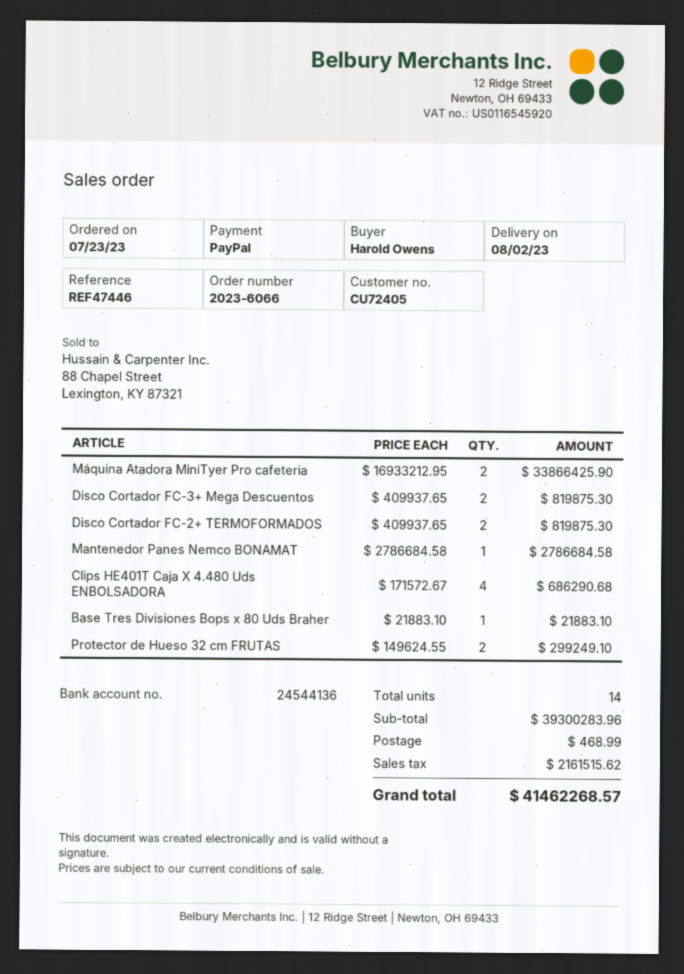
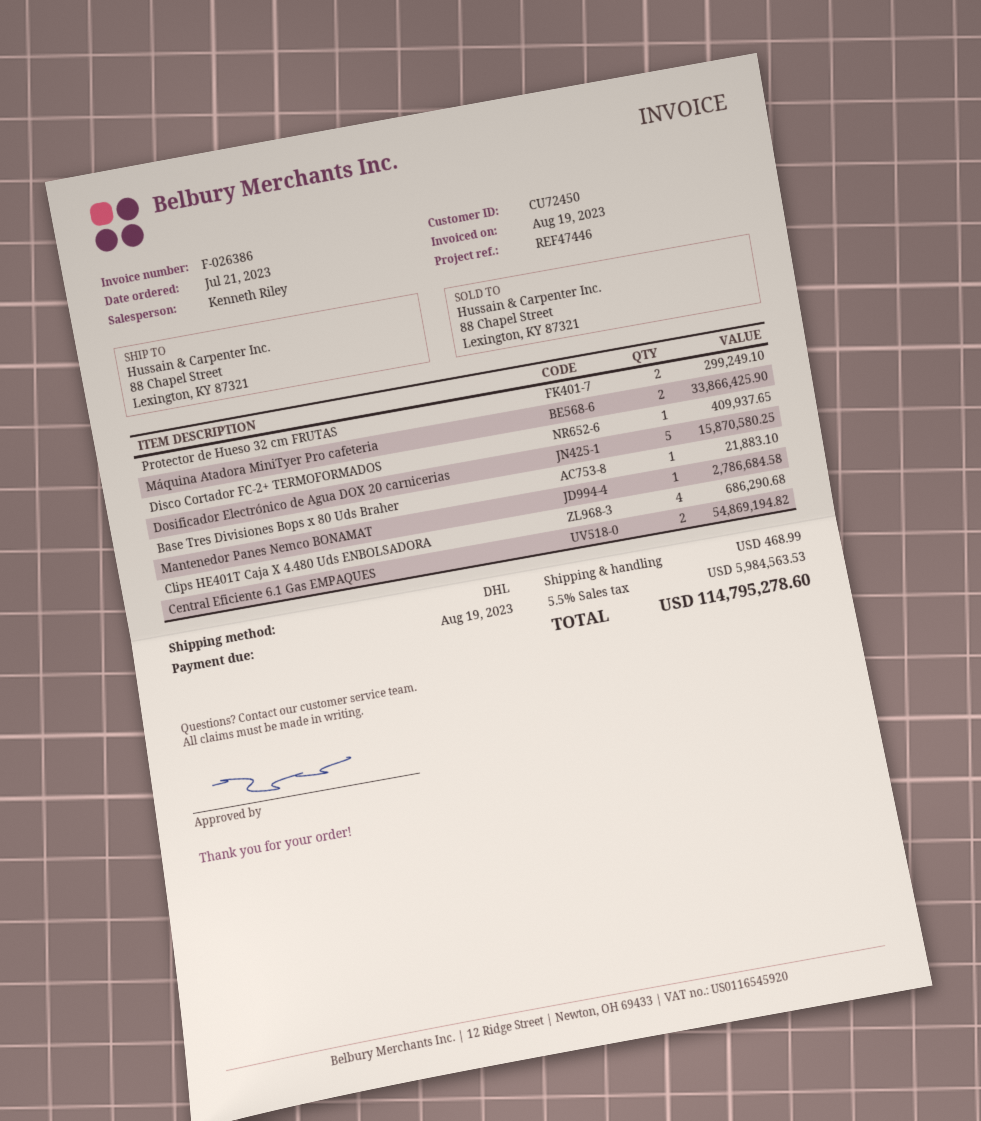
order date: 2023-07-23 -> 2023-07-21
customer number: CU72405 -> CU72450
Disco Cortador FC-3+ Mega Descuentos: 2 for 819875.30 -> none
Disco Cortador FC-2+ TERMOFORMADOS: 2 for 819875.30 -> 1 for 409937.65
Dosificador Electrónico de Agua DOX 20 carnicerias: none -> 5 for 15870580.25
Central Eficiente 6.1 Gas EMPAQUES: none -> 2 for 54869194.82
tax: 2161515.62 -> 5984563.53
total: 41462268.57 -> 114795278.60

